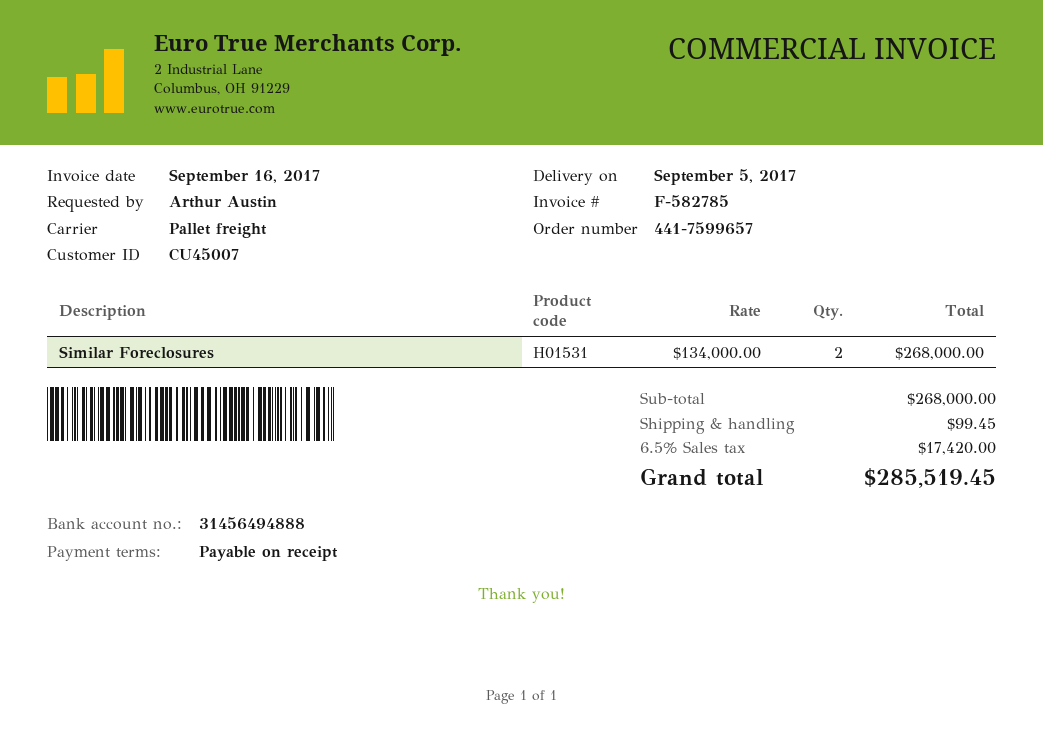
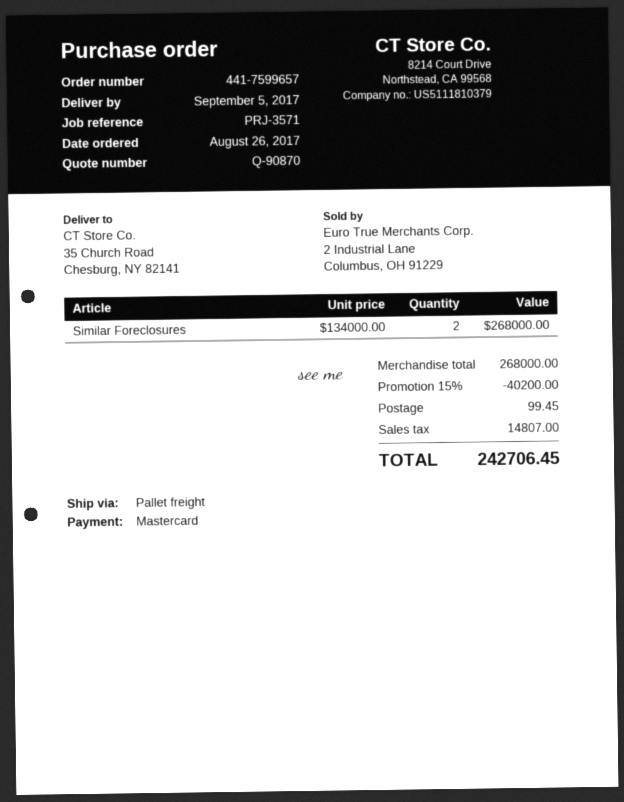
discount: none -> 15% = 40200.00
tax: 17420.00 -> 14807.00
total: 285519.45 -> 242706.45

